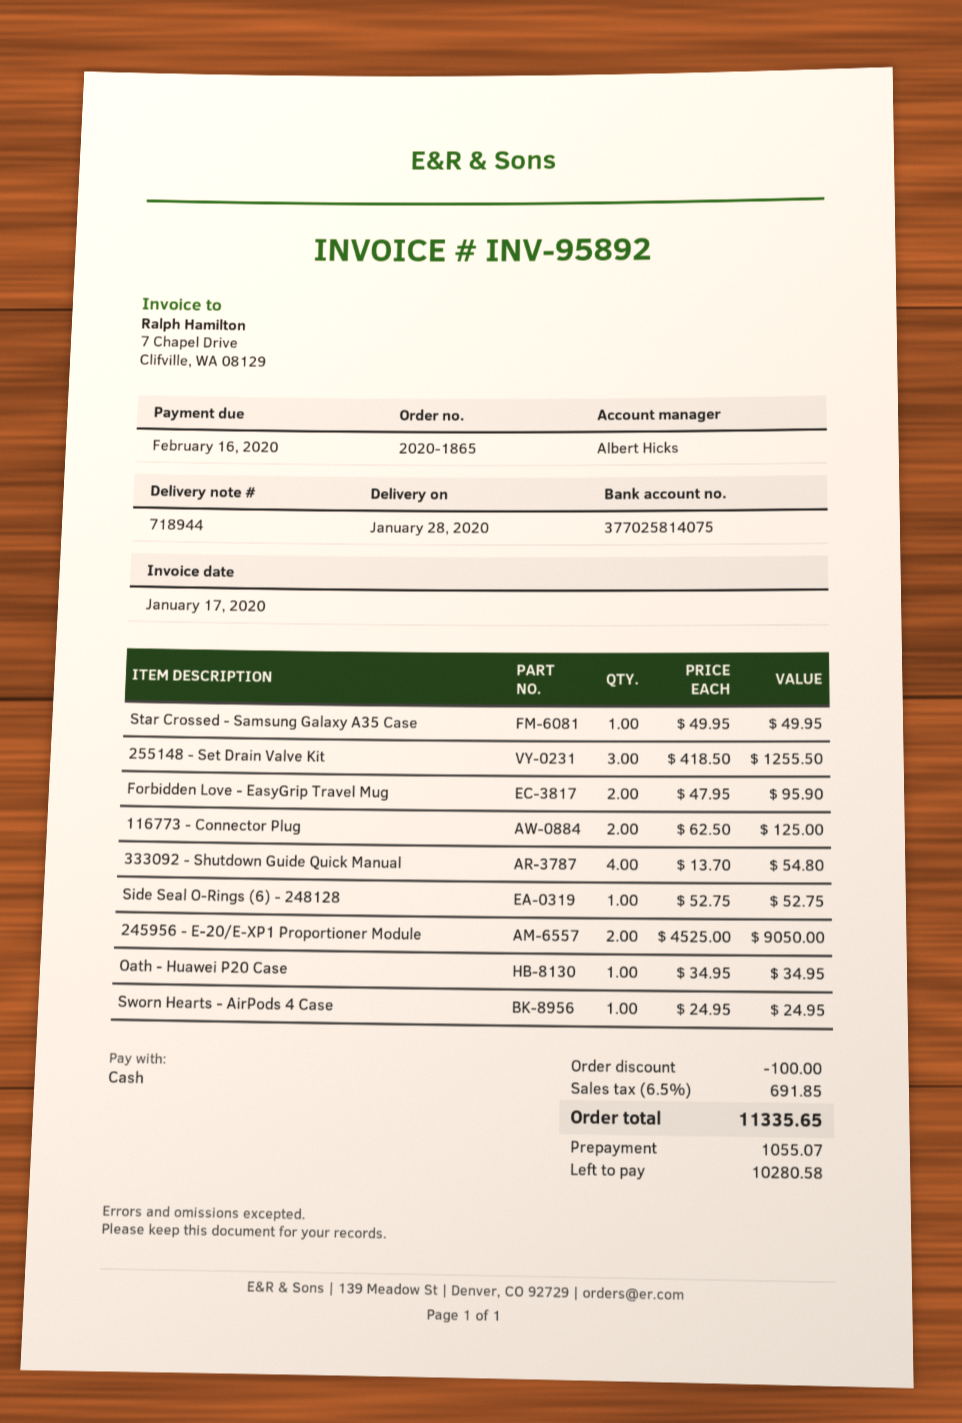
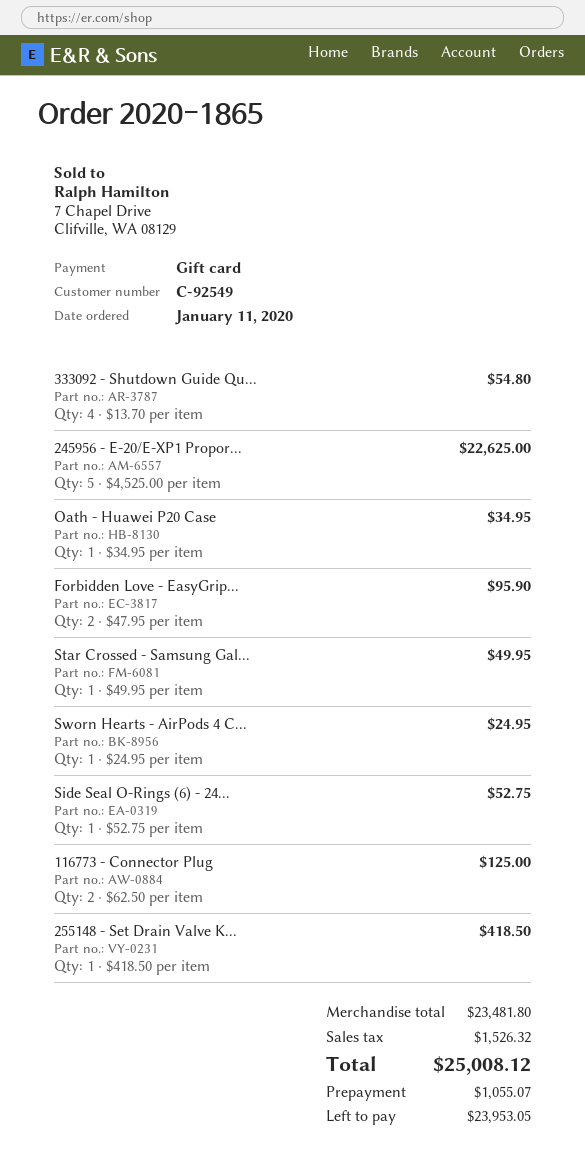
payment method: cash -> gift card
255148 - Set Drain Valve Kit: 3 x 418.50 = 1255.50 -> 1 x 418.50 = 418.50
245956 - E-20/E-XP1 Proportioner Module: 2 x 4525.00 = 9050.00 -> 5 x 4525.00 = 22625.00
discount: 100.00 -> none
tax: 691.85 -> 1526.32
total: 11335.65 -> 25008.12
balance: 10280.58 -> 23953.05

